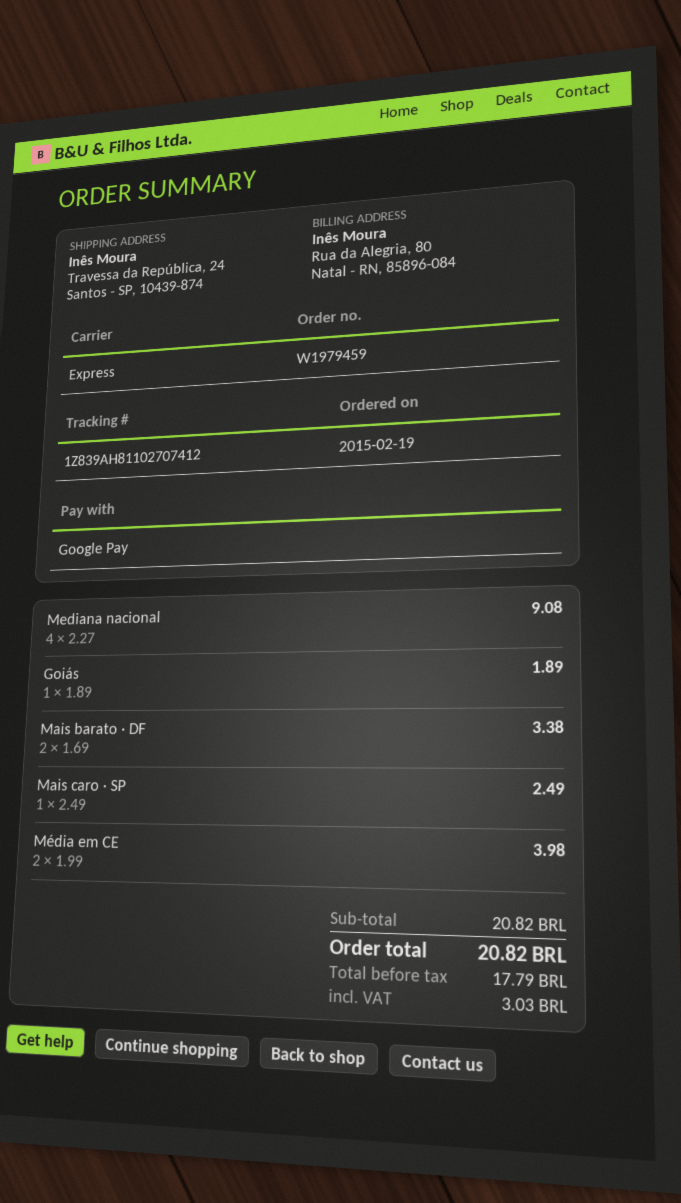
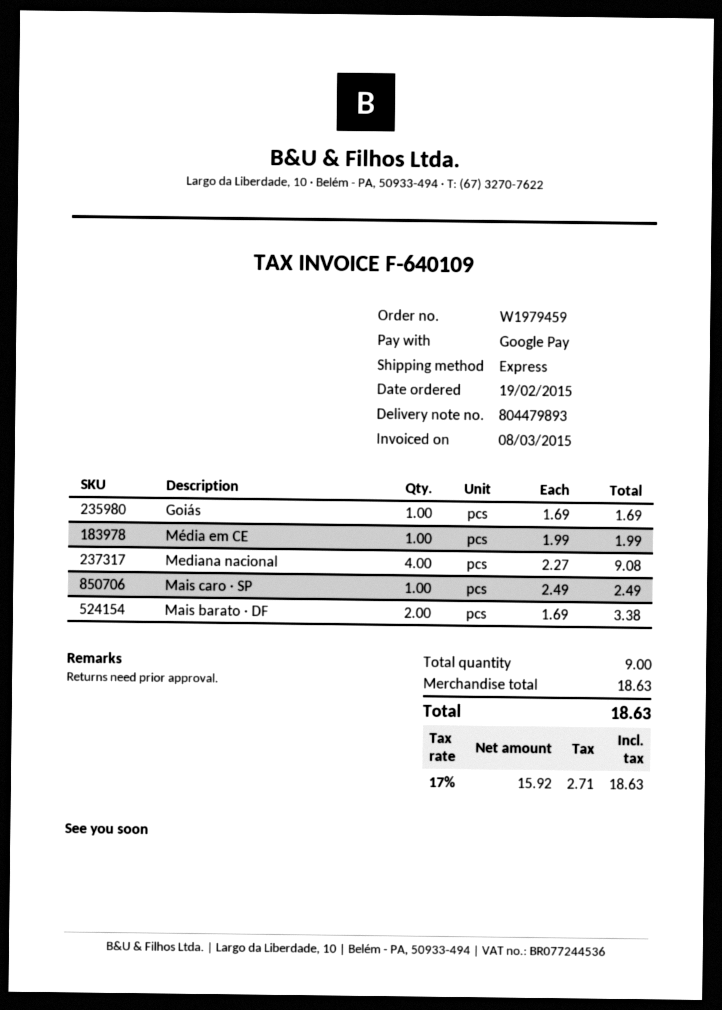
Goiás: 1 x 1.89 = 1.89 -> 1 x 1.69 = 1.69
Média em CE: 2 x 1.99 = 3.98 -> 1 x 1.99 = 1.99
subtotal: 20.82 -> 18.63
net: 17.79 -> 15.92
tax: 3.03 -> 2.71
total: 20.82 -> 18.63

